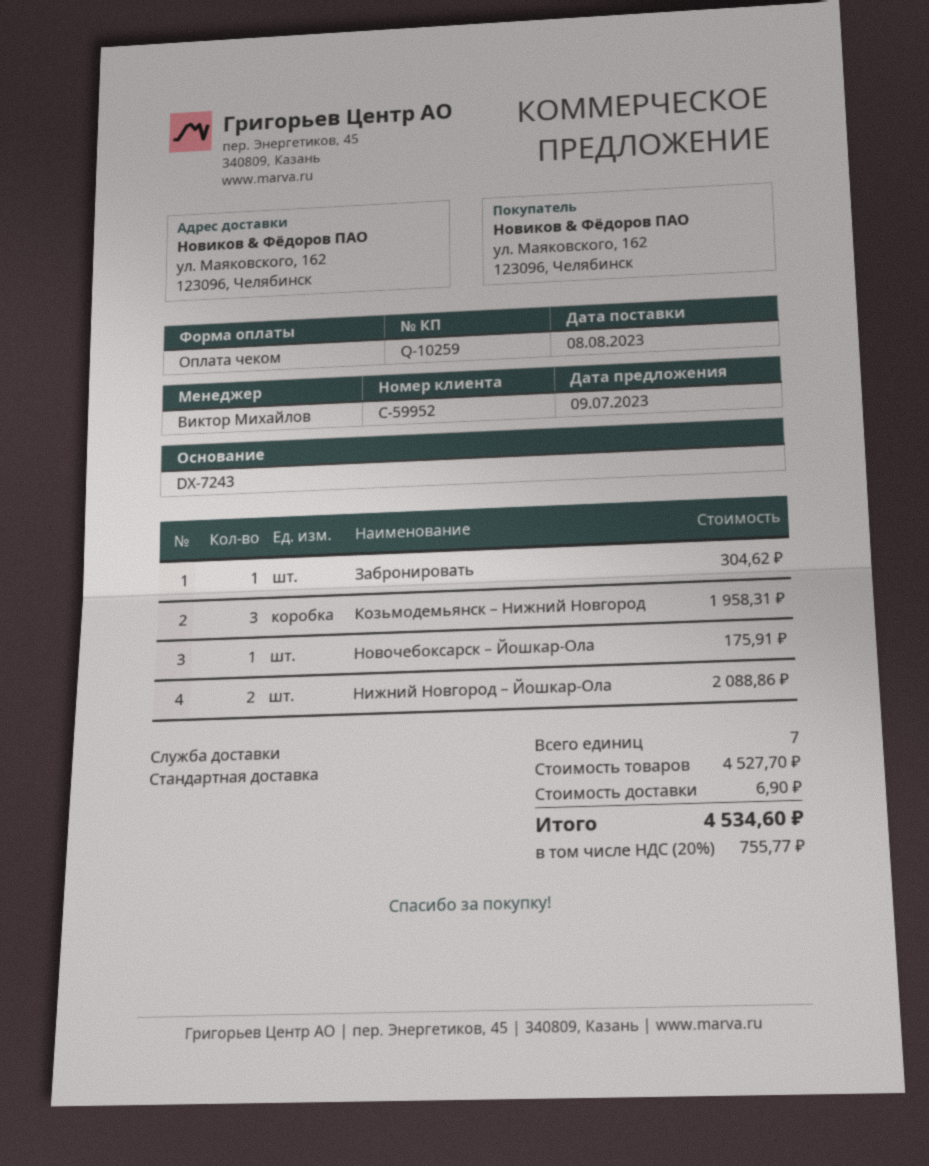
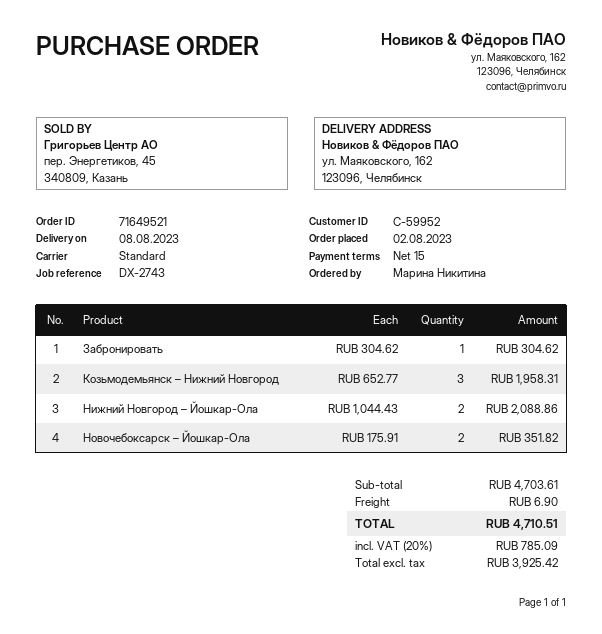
reference: DX-7243 -> DX-2743
Новочебоксарск – Йошкар-Ола: 1 for 175.91 -> 2 for 351.82
subtotal: 4527.70 -> 4703.61
tax: 20% = 755.77 -> 20% = 785.09
total: 4534.60 -> 4710.51

